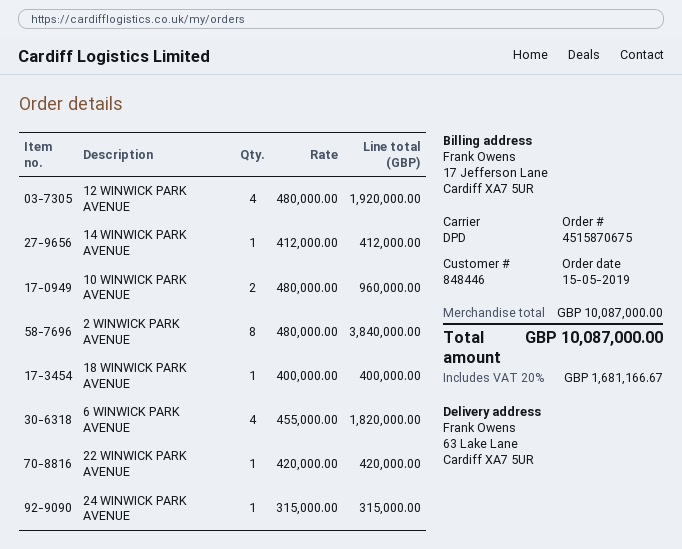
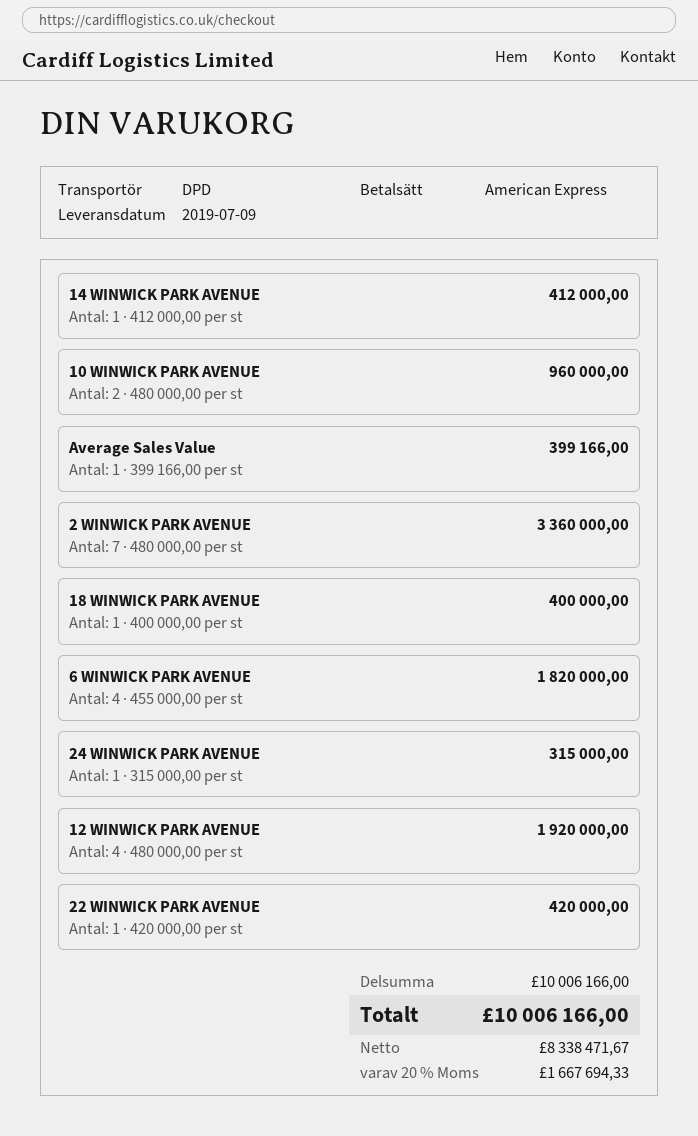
2 WINWICK PARK AVENUE: 8 x 480000.00 = 3840000.00 -> 7 x 480000.00 = 3360000.00
Average Sales Value: none -> 1 x 399166.00 = 399166.00
subtotal: 10087000.00 -> 10006166.00
tax: 20% = 1681166.67 -> 20% = 1667694.33
total: 10087000.00 -> 10006166.00

